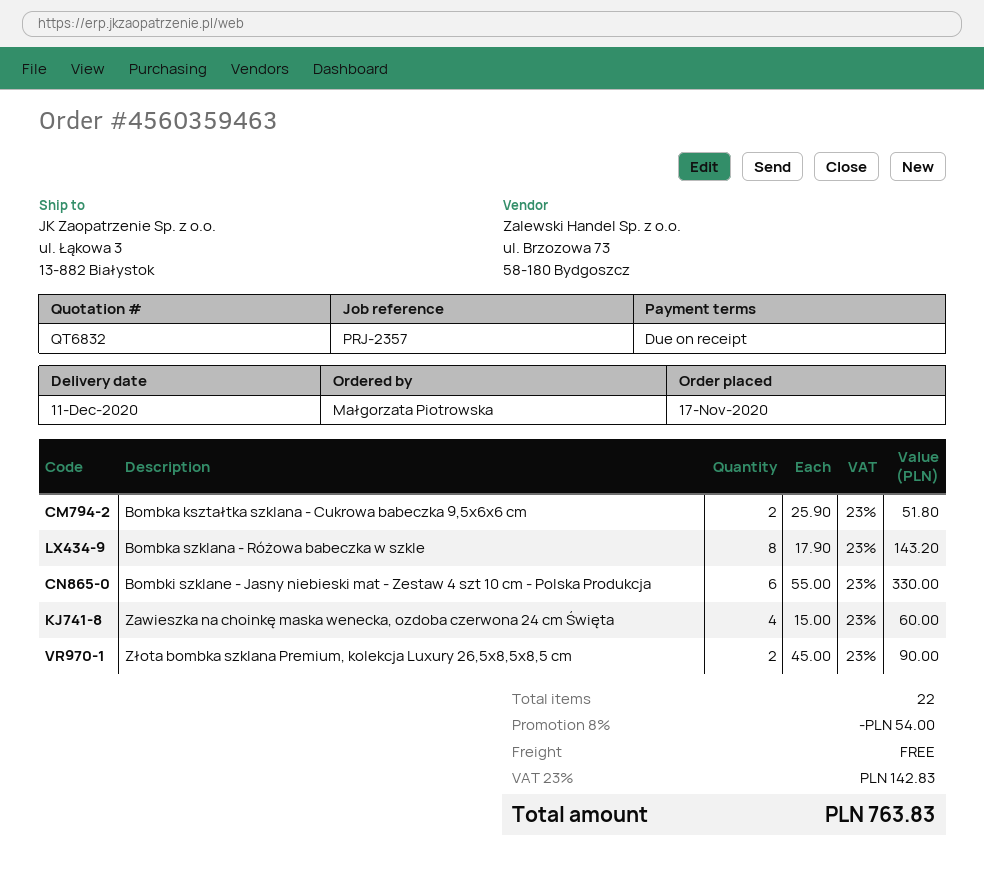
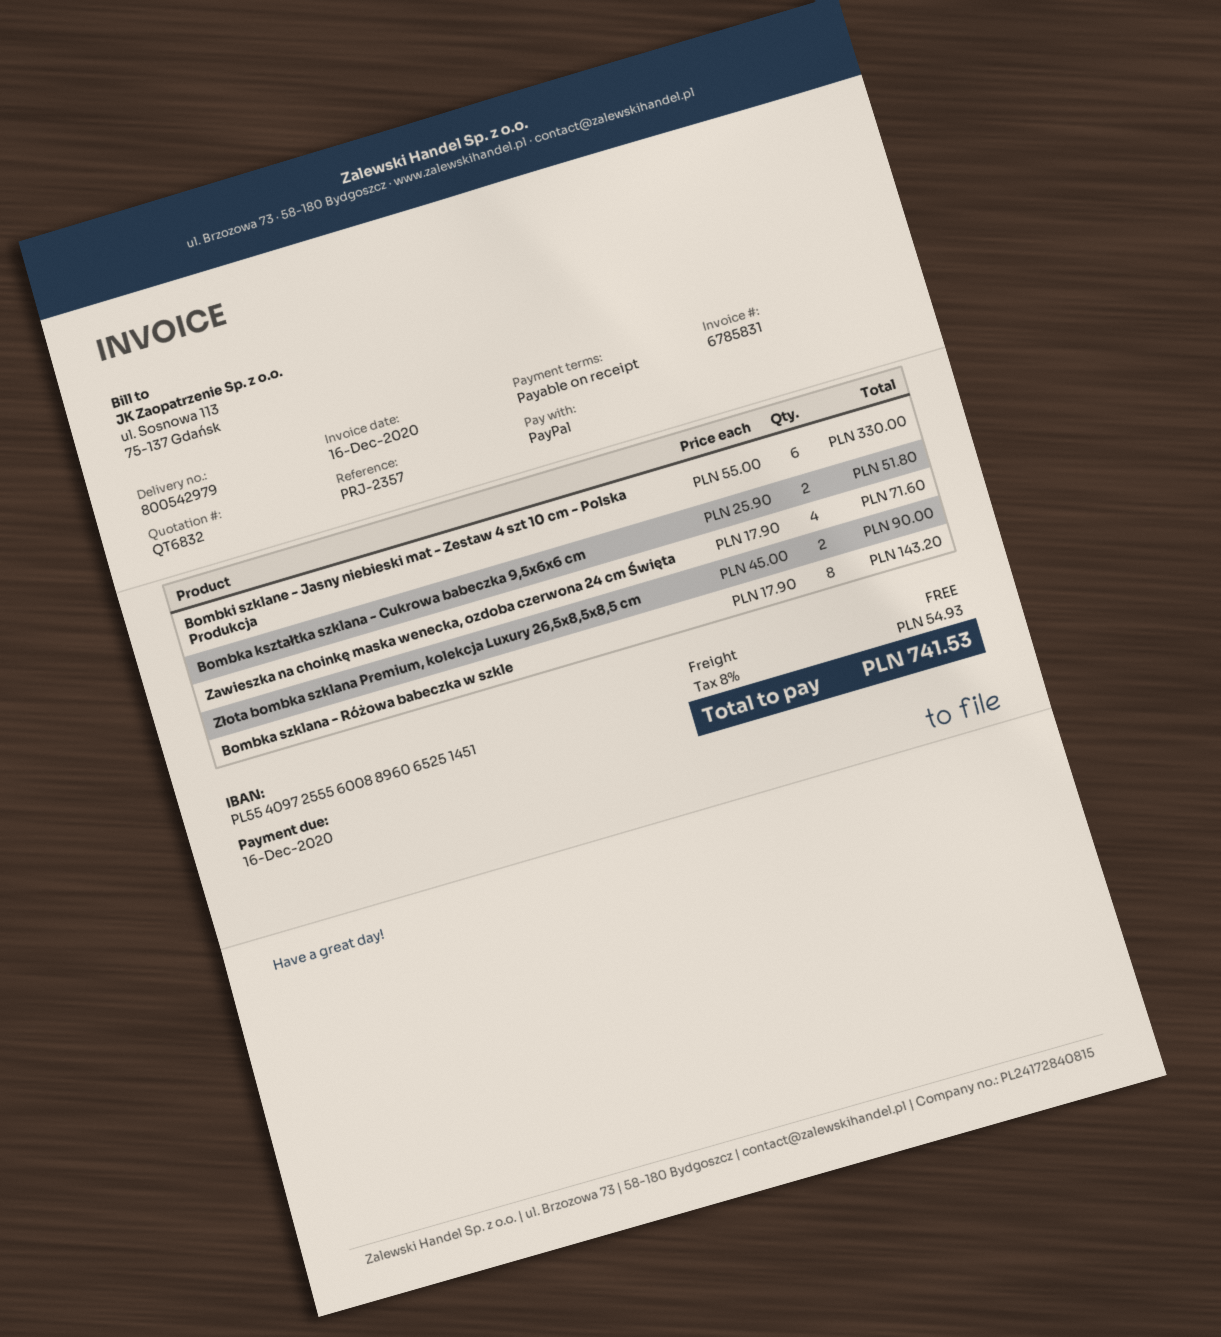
Zawieszka na choinkę maska wenecka, ozdoba czerwona 24 cm Święta: 4 x 15.00 = 60.00 -> 4 x 17.90 = 71.60
discount: 8% = 54.00 -> none
tax: 23% = 142.83 -> 8% = 54.93
total: 763.83 -> 741.53

